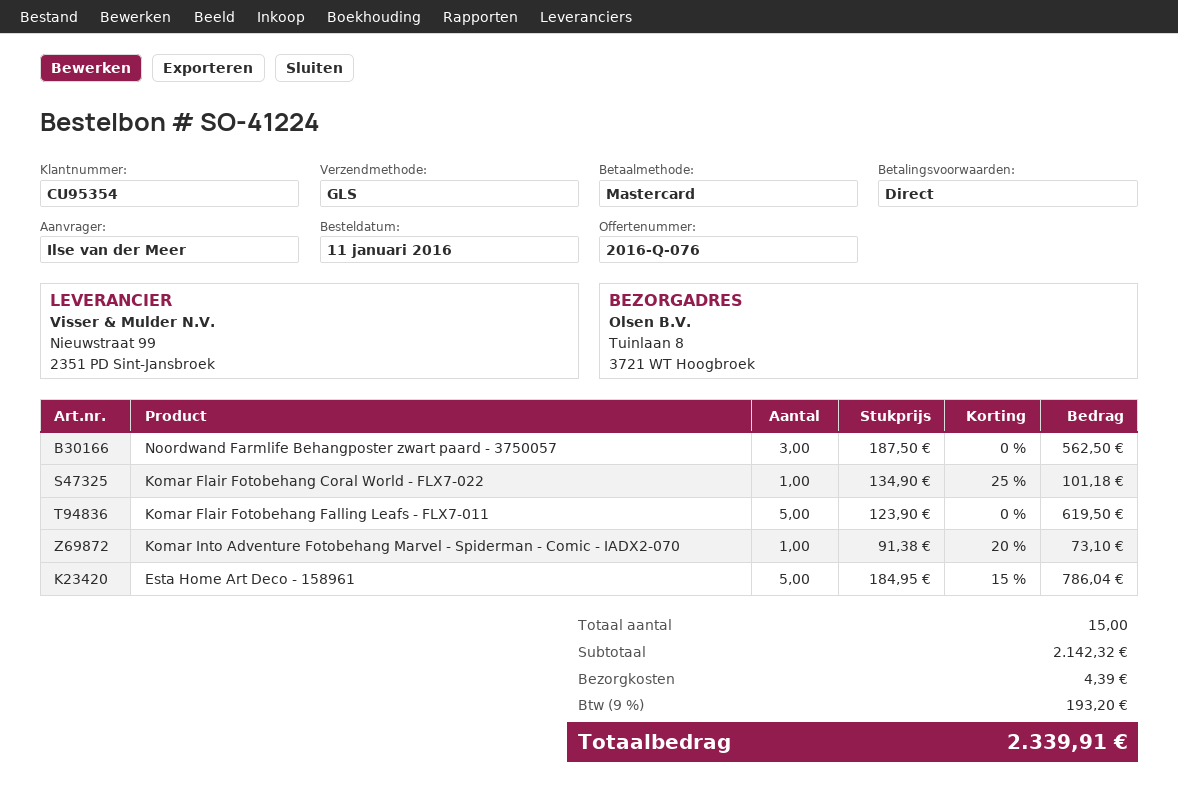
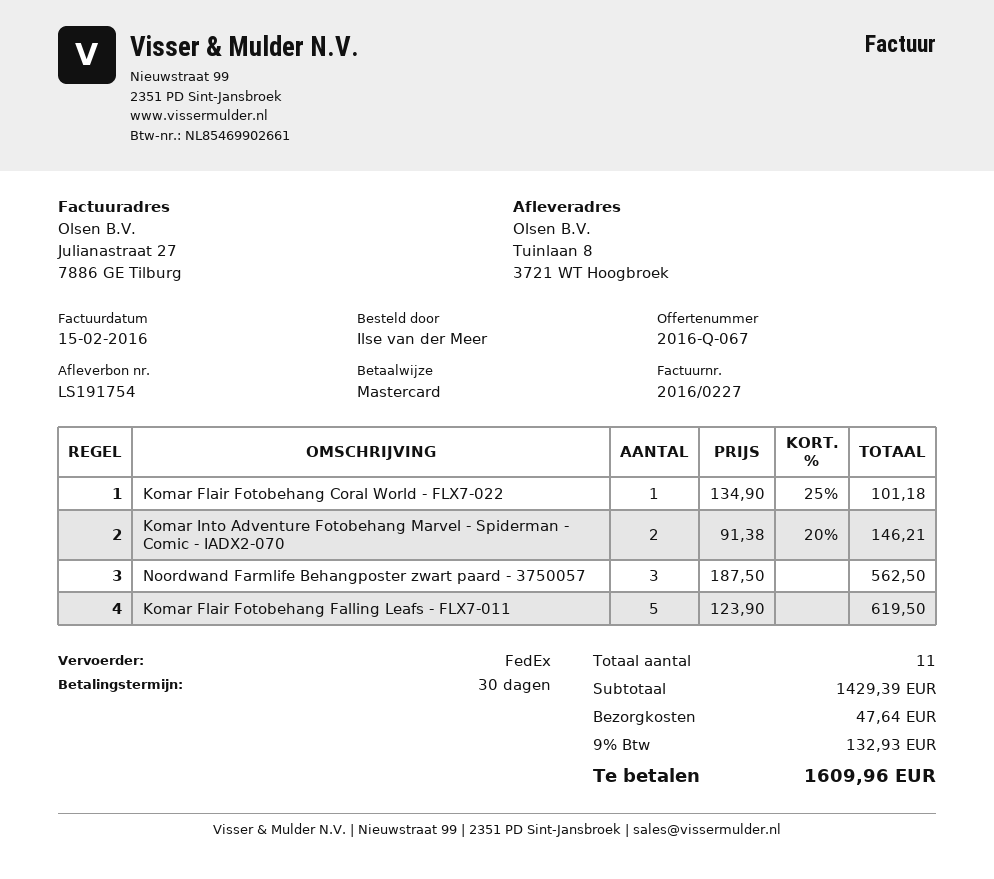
quote number: 2016-Q-076 -> 2016-Q-067
payment terms: on receipt -> 30 days
shipping method: GLS -> FedEx
Komar Into Adventure Fotobehang Marvel - Spiderman - Comic - IADX2-070: 1 x 91.38 - 20% = 73.10 -> 2 x 91.38 - 20% = 146.21
Esta Home Art Deco - 158961: 5 x 184.95 - 15% = 786.04 -> none
total quantity: 15 -> 11
subtotal: 2142.32 -> 1429.39
shipping: 4.39 -> 47.64
tax: 9% = 193.20 -> 9% = 132.93
total: 2339.91 -> 1609.96

